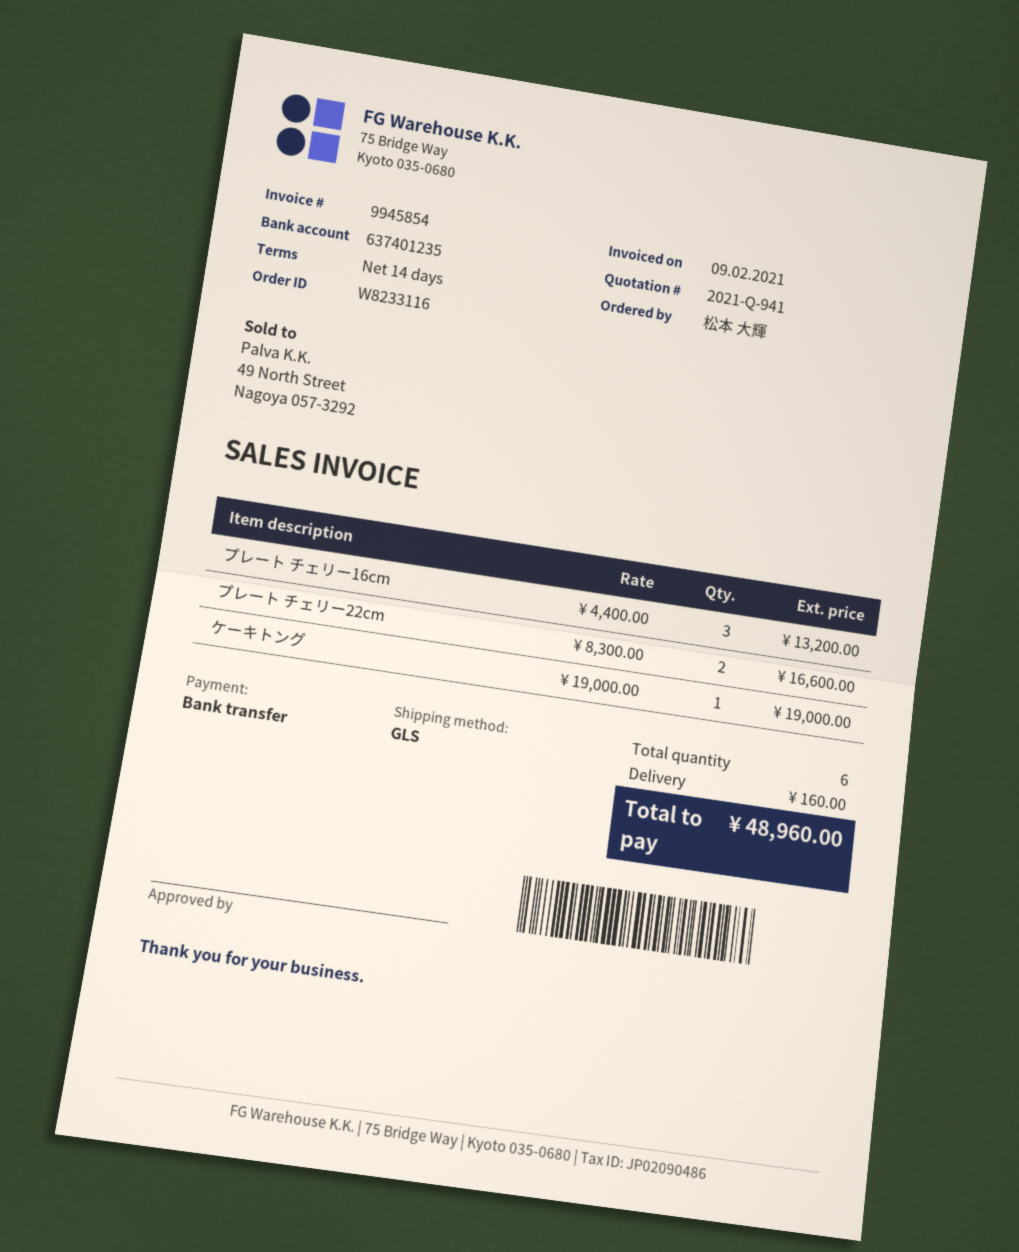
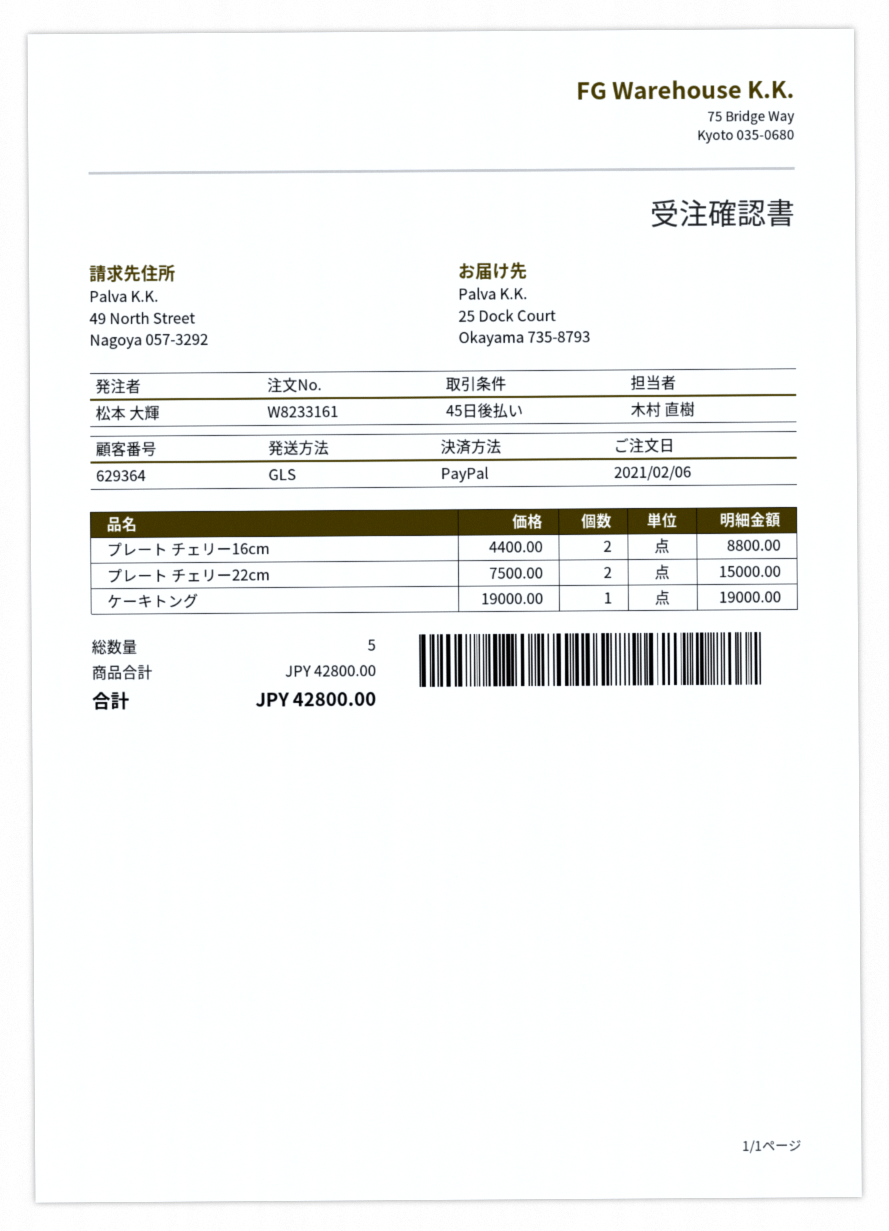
order number: W8233116 -> W8233161
payment terms: 14 days -> 45 days
payment method: bank transfer -> PayPal
プレート チェリー16cm: 3 x 4400.00 = 13200.00 -> 2 x 4400.00 = 8800.00
プレート チェリー22cm: 2 x 8300.00 = 16600.00 -> 2 x 7500.00 = 15000.00
total quantity: 6 -> 5
shipping: 160.00 -> none
total: 48960.00 -> 42800.00

